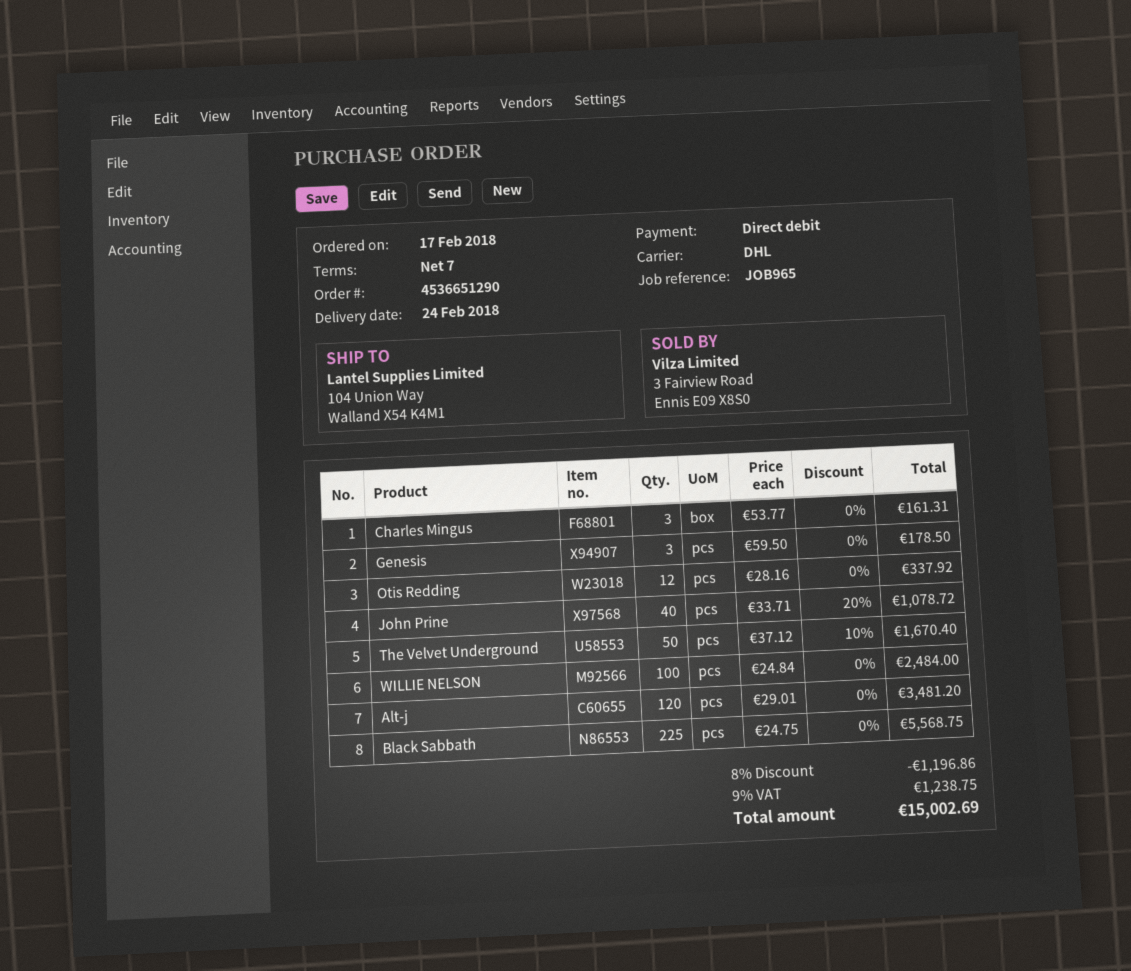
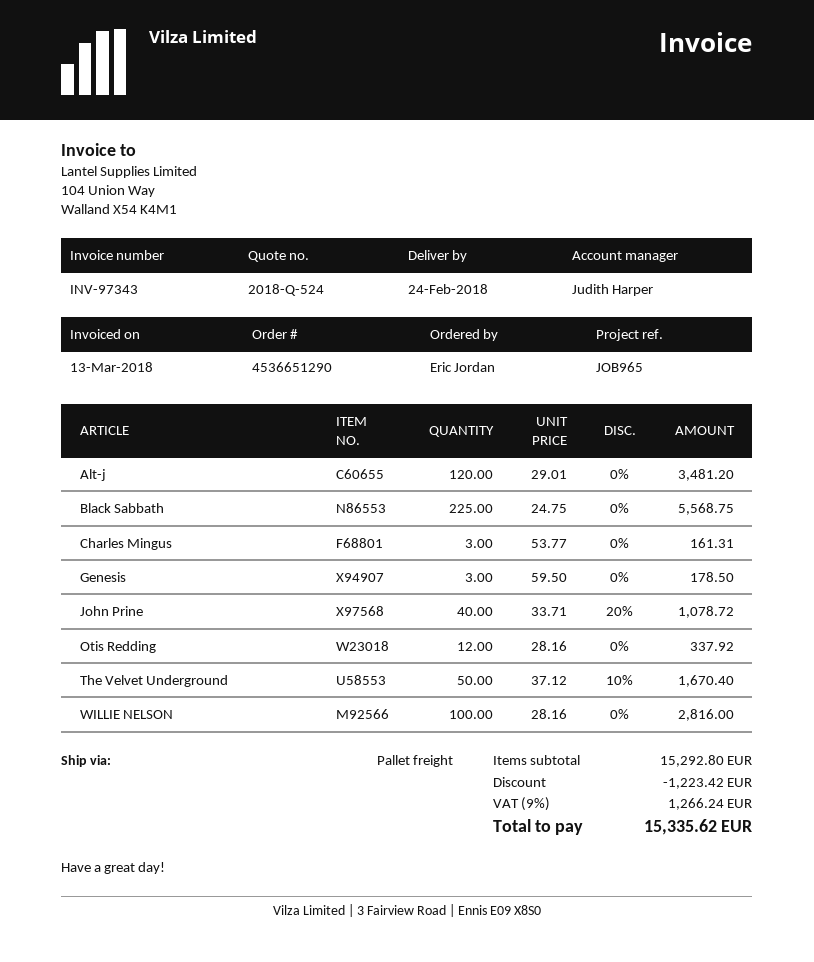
shipping method: DHL -> pallet freight
WILLIE NELSON: 100 x 24.84 = 2484.00 -> 100 x 28.16 = 2816.00
discount: 1196.86 -> 1223.42
tax: 9% = 1238.75 -> 9% = 1266.24
total: 15002.69 -> 15335.62

